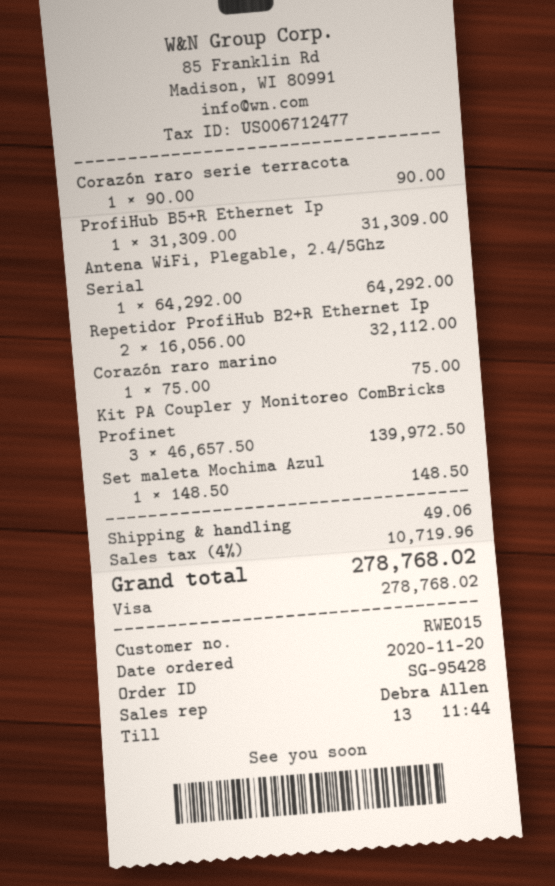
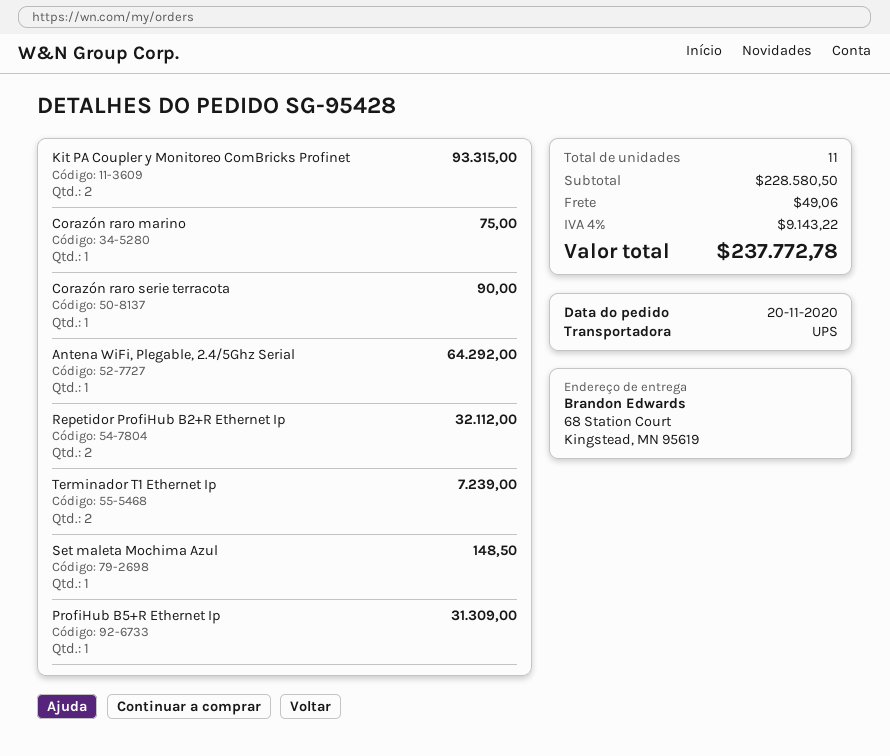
Kit PA Coupler y Monitoreo ComBricks Profinet: 3 for 139972.50 -> 2 for 93315.00
Terminador T1 Ethernet Ip: none -> 2 for 7239.00
tax: 4% = 10719.96 -> 4% = 9143.22
total: 278768.02 -> 237772.78

